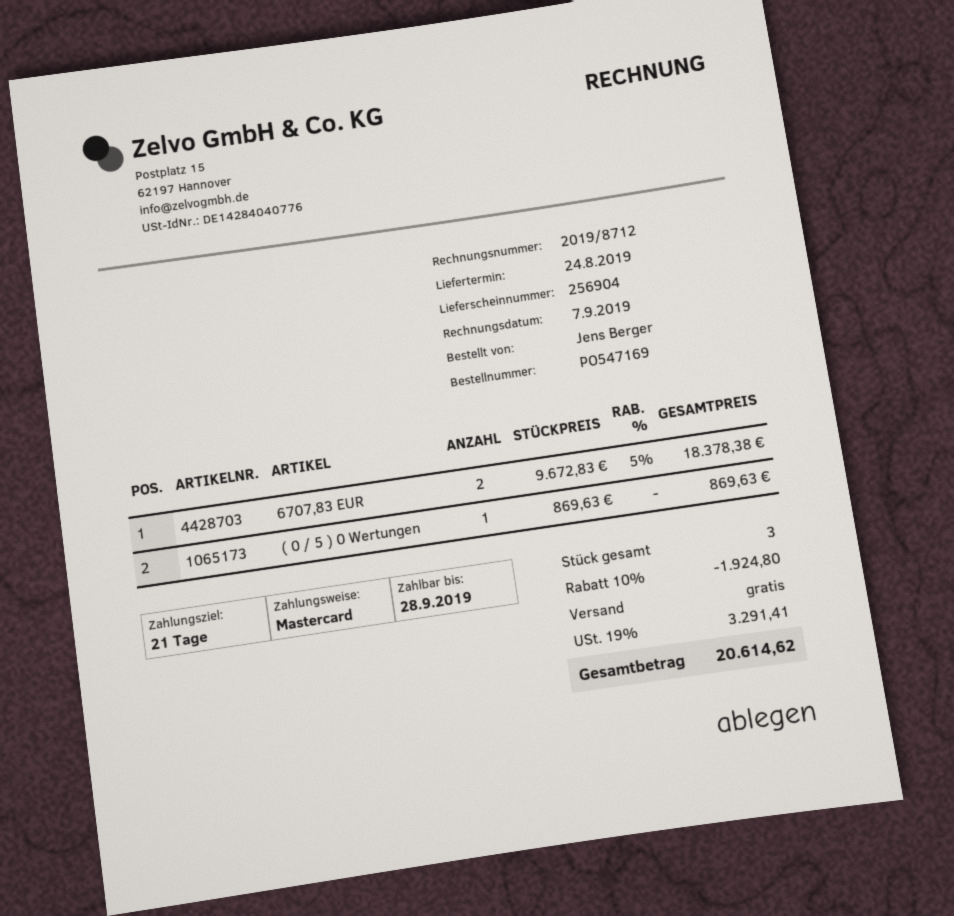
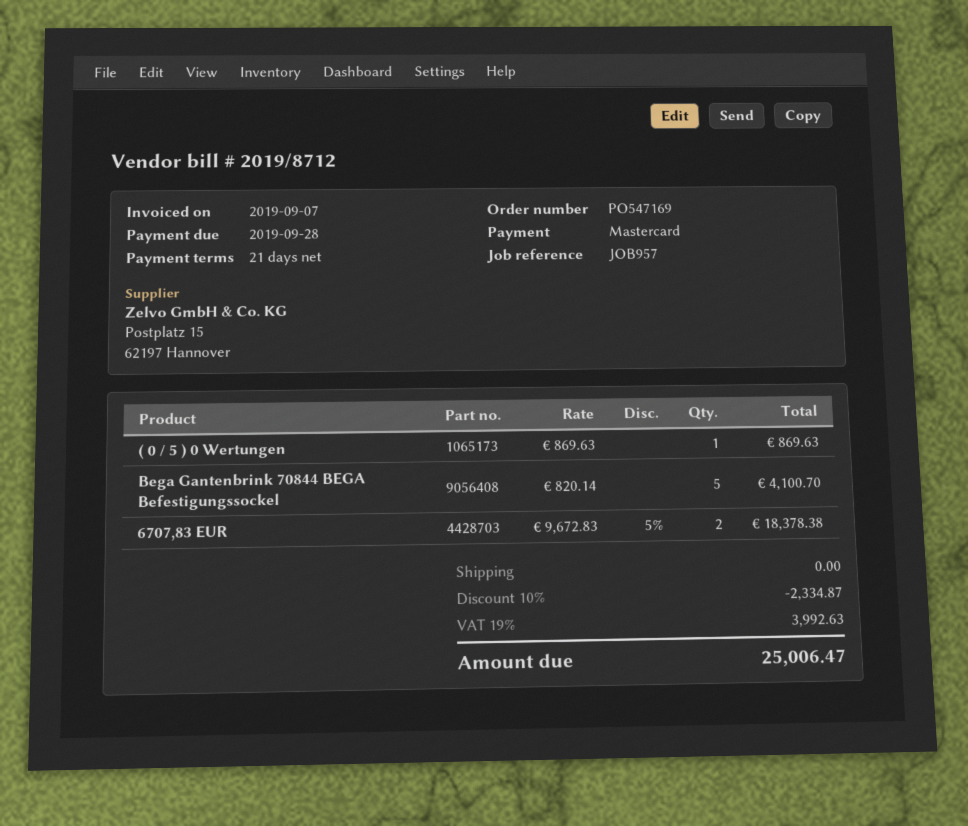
Bega Gantenbrink 70844 BEGA Befestigungssockel: none -> 5 x 820.14 = 4100.70
discount: 10% = 1924.80 -> 10% = 2334.87
tax: 19% = 3291.41 -> 19% = 3992.63
total: 20614.62 -> 25006.47

